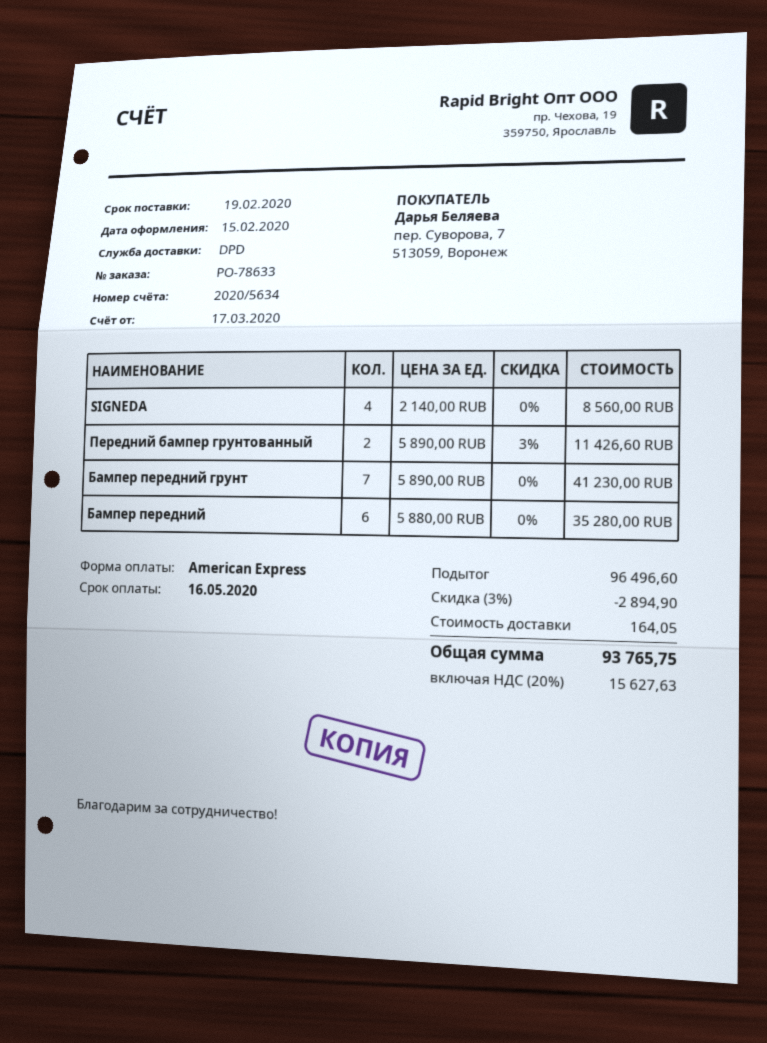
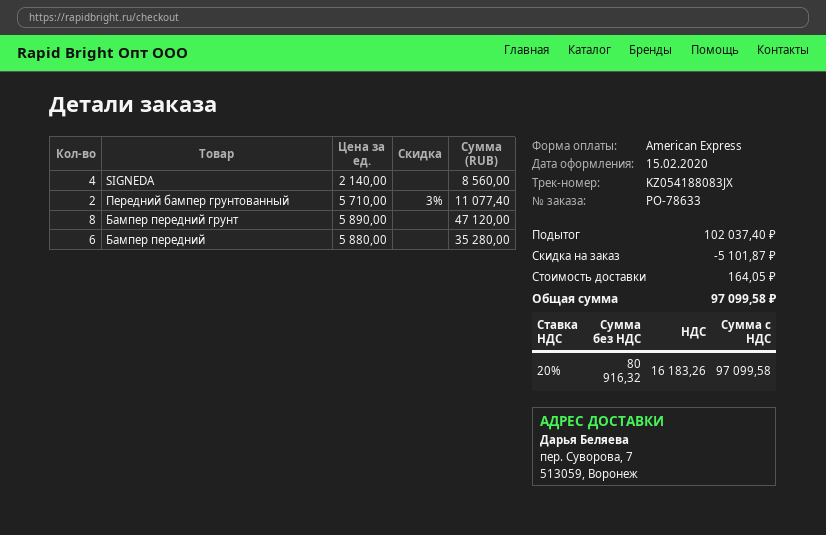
Передний бампер грунтованный: 2 x 5890.00 - 3% = 11426.60 -> 2 x 5710.00 - 3% = 11077.40
Бампер передний грунт: 7 x 5890.00 = 41230.00 -> 8 x 5890.00 = 47120.00
subtotal: 96496.60 -> 102037.40
discount: 2894.90 -> 5101.87
tax: 20% = 15627.63 -> 20% = 16183.26
total: 93765.75 -> 97099.58

